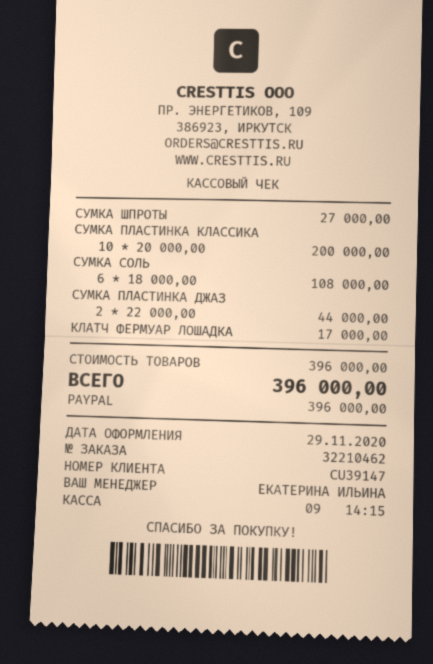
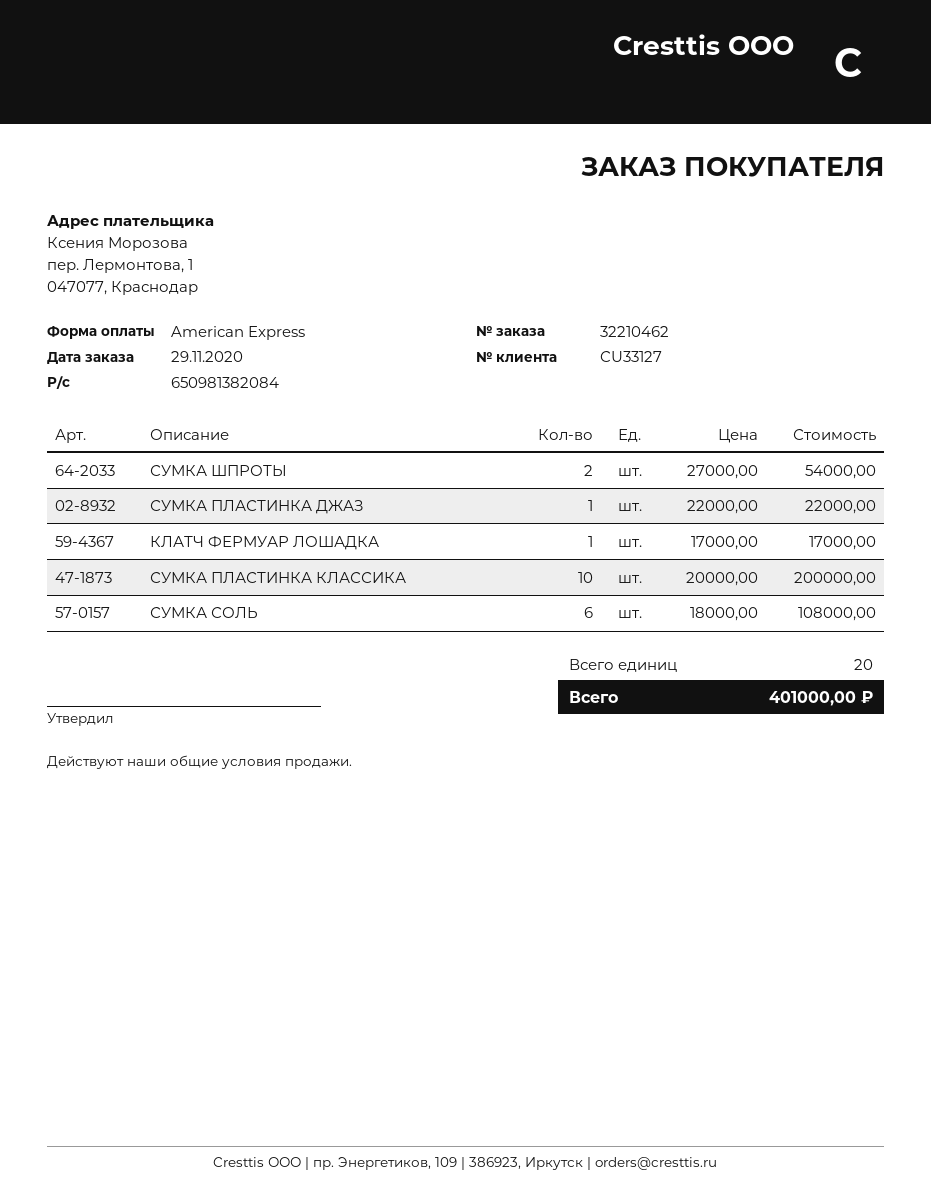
customer number: CU39147 -> CU33127
payment method: PayPal -> American Express
СУМКА ШПРОТЫ: 1 x 27000.00 = 27000.00 -> 2 x 27000.00 = 54000.00
СУМКА ПЛАСТИНКА ДЖАЗ: 2 x 22000.00 = 44000.00 -> 1 x 22000.00 = 22000.00
total: 396000.00 -> 401000.00

